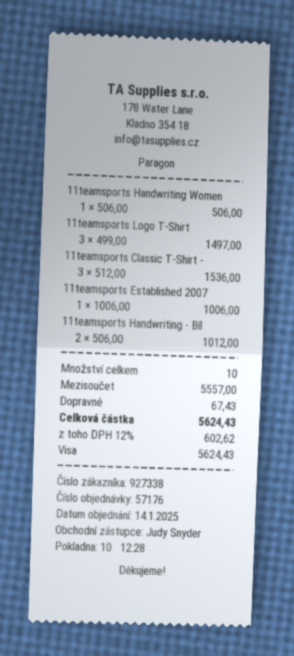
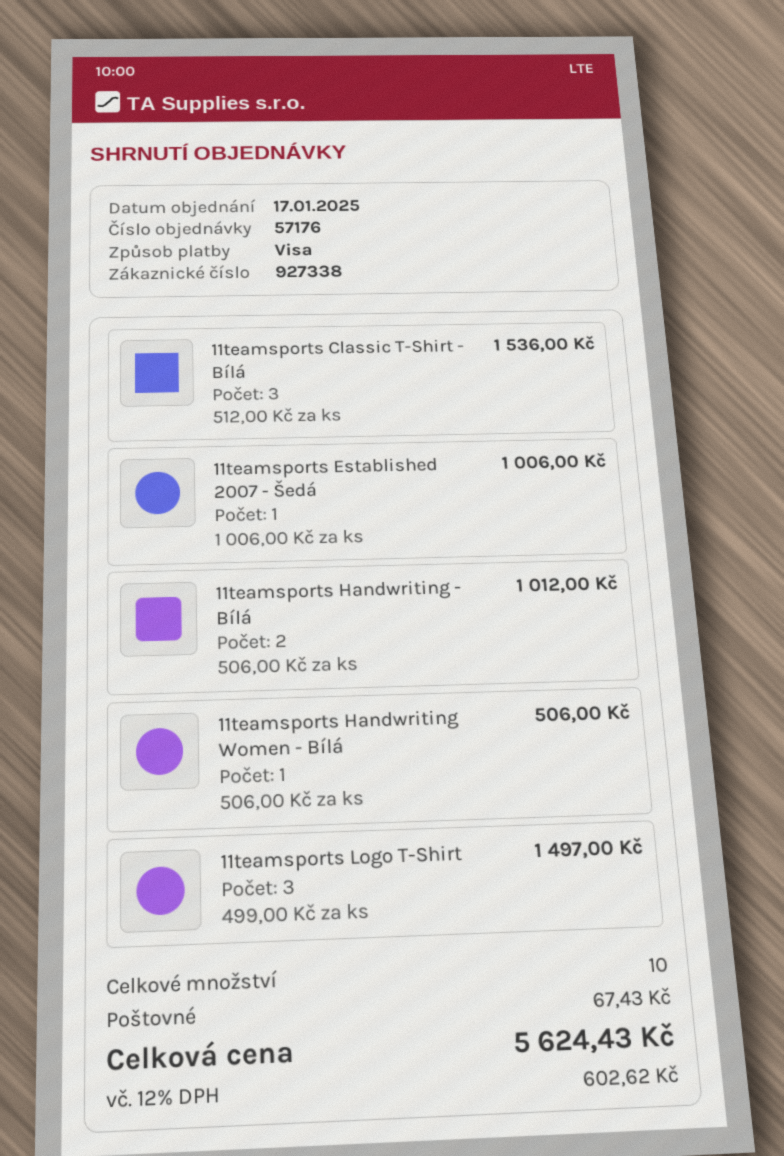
order date: 2025-01-14 -> 2025-01-17

